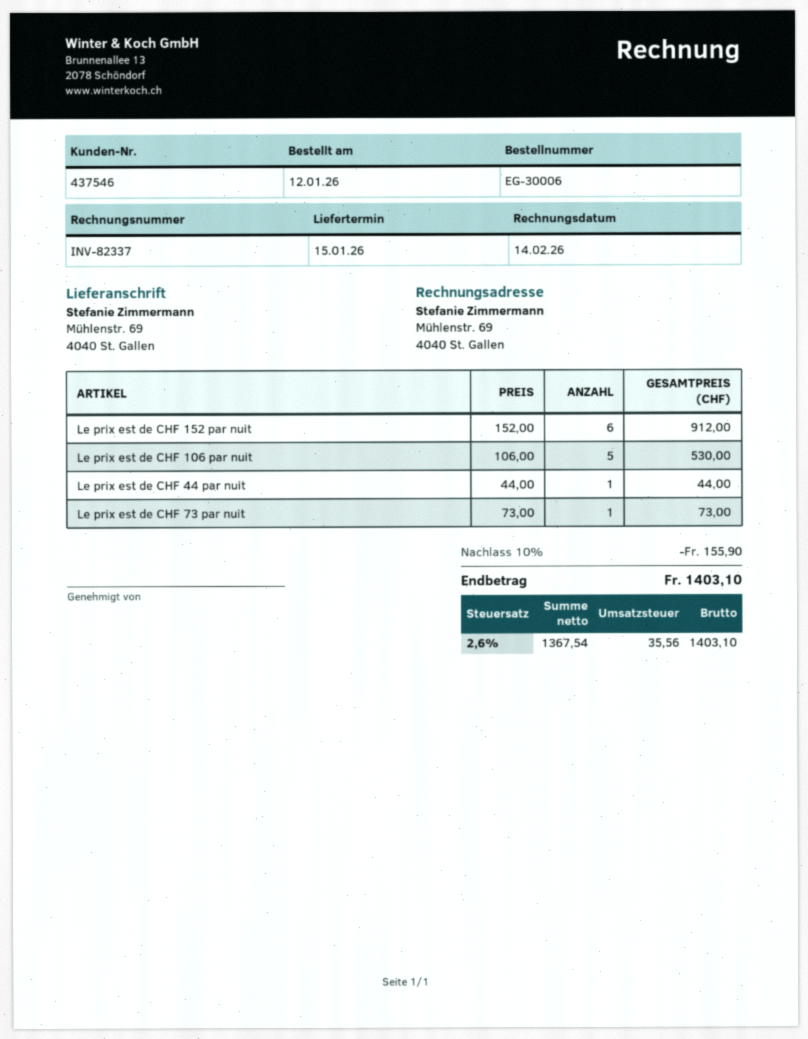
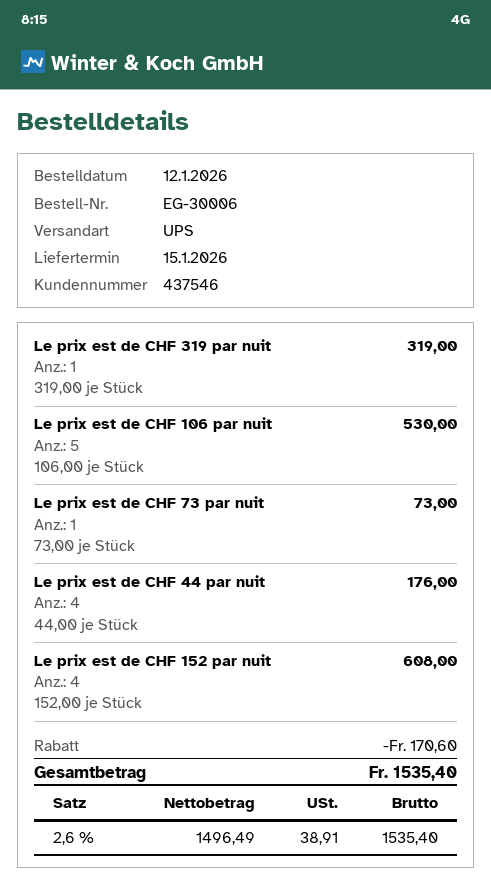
Le prix est de CHF 152 par nuit: 6 x 152.00 = 912.00 -> 4 x 152.00 = 608.00
Le prix est de CHF 44 par nuit: 1 x 44.00 = 44.00 -> 4 x 44.00 = 176.00
Le prix est de CHF 319 par nuit: none -> 1 x 319.00 = 319.00
discount: 155.90 -> 170.60
net: 1367.54 -> 1496.49
tax: 2.6% = 35.56 -> 2.6% = 38.91
total: 1403.10 -> 1535.40

